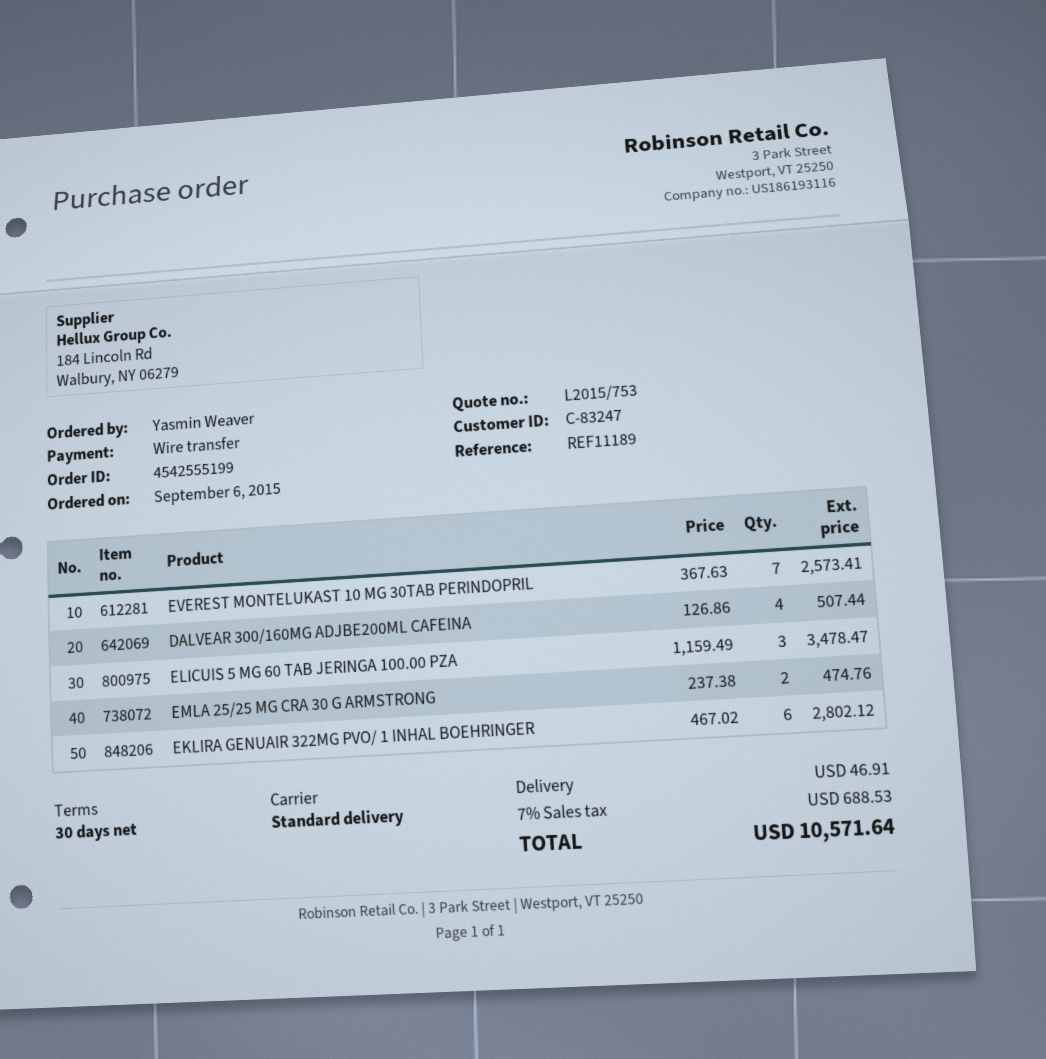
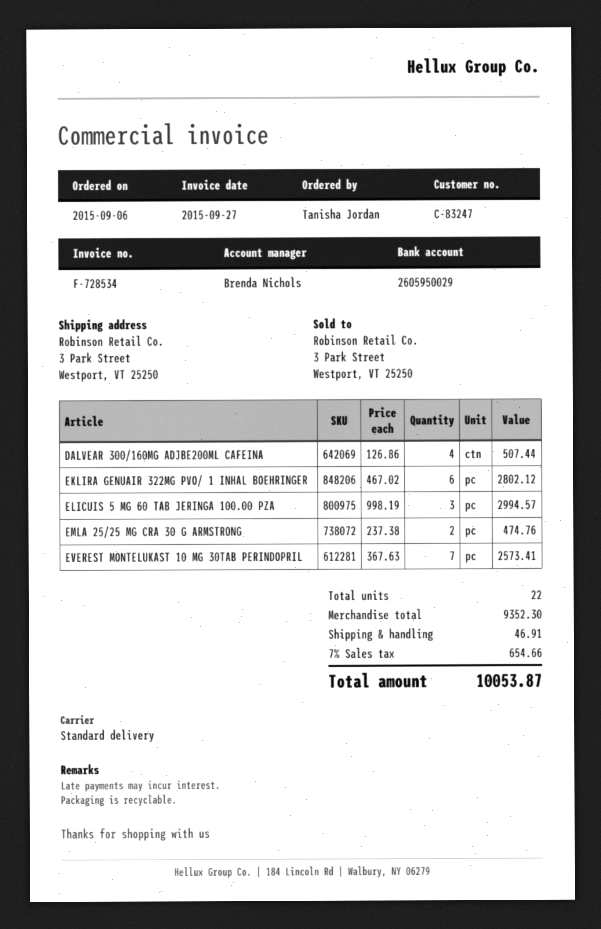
ordered by: Yasmin Weaver -> Tanisha Jordan
ELICUIS 5 MG 60 TAB JERINGA 100.00 PZA: 3 x 1159.49 = 3478.47 -> 3 x 998.19 = 2994.57
tax: 7% = 688.53 -> 7% = 654.66
total: 10571.64 -> 10053.87

